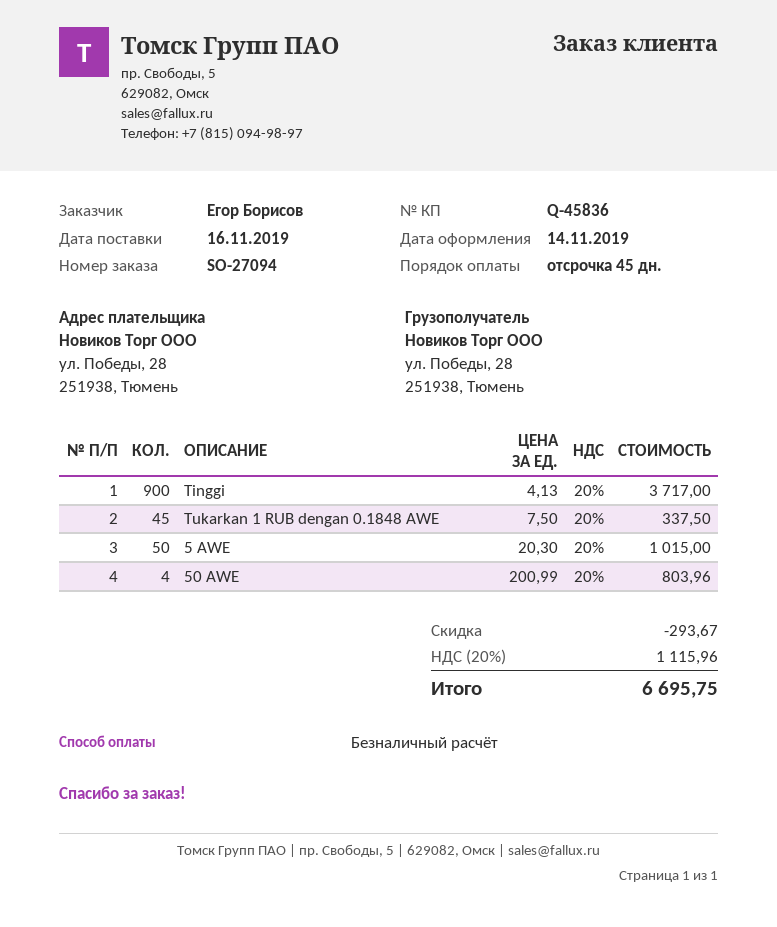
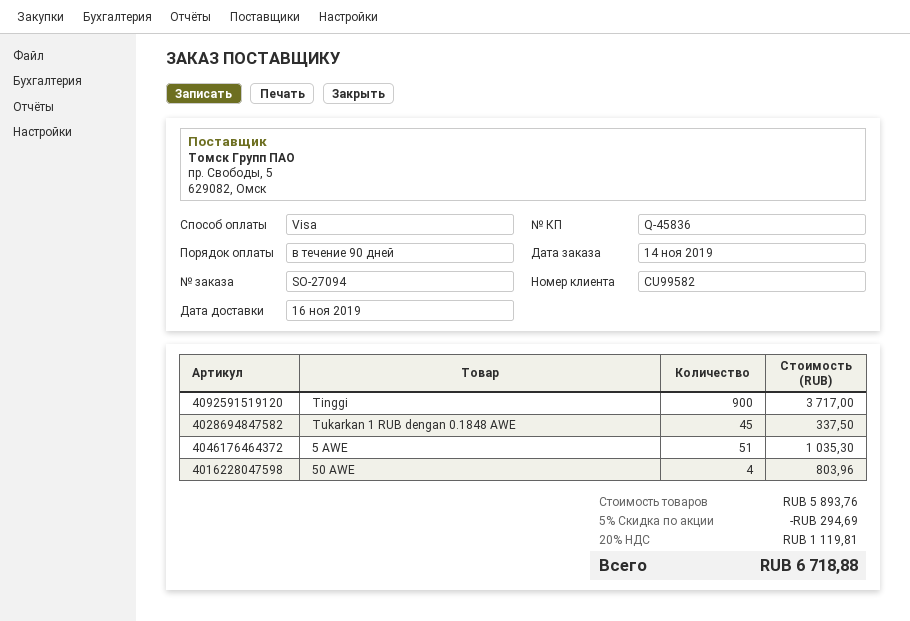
payment terms: 45 days -> 90 days
payment method: bank transfer -> Visa
5 AWE: 50 for 1015.00 -> 51 for 1035.30
discount: 293.67 -> 294.69
tax: 20% = 1115.96 -> 20% = 1119.81
total: 6695.75 -> 6718.88

